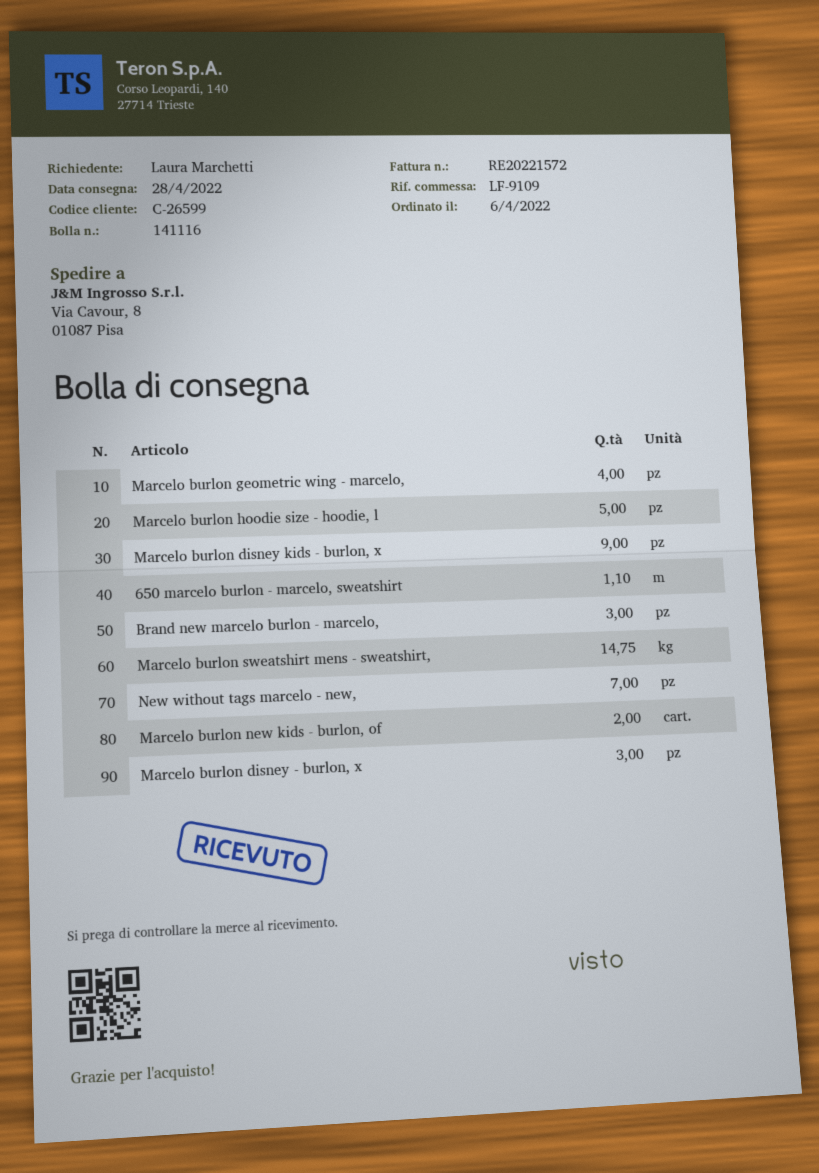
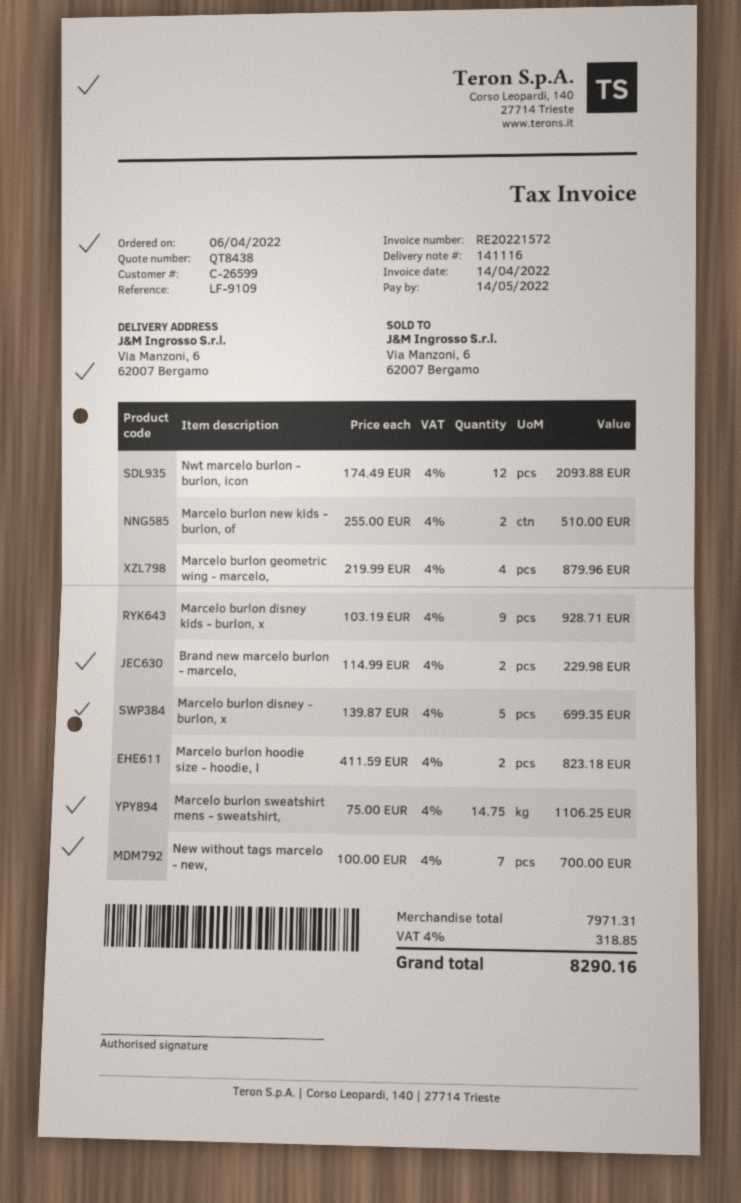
ship to: Via Cavour, 8, 01087 Pisa -> Via Manzoni, 6, 62007 Bergamo
Marcelo burlon hoodie size - hoodie, l: 5 -> 2
650 marcelo burlon - marcelo, sweatshirt: 1.1 -> none
Brand new marcelo burlon - marcelo,: 3 -> 2
Marcelo burlon disney - burlon, x: 3 -> 5
Nwt marcelo burlon - burlon, icon: none -> 12

